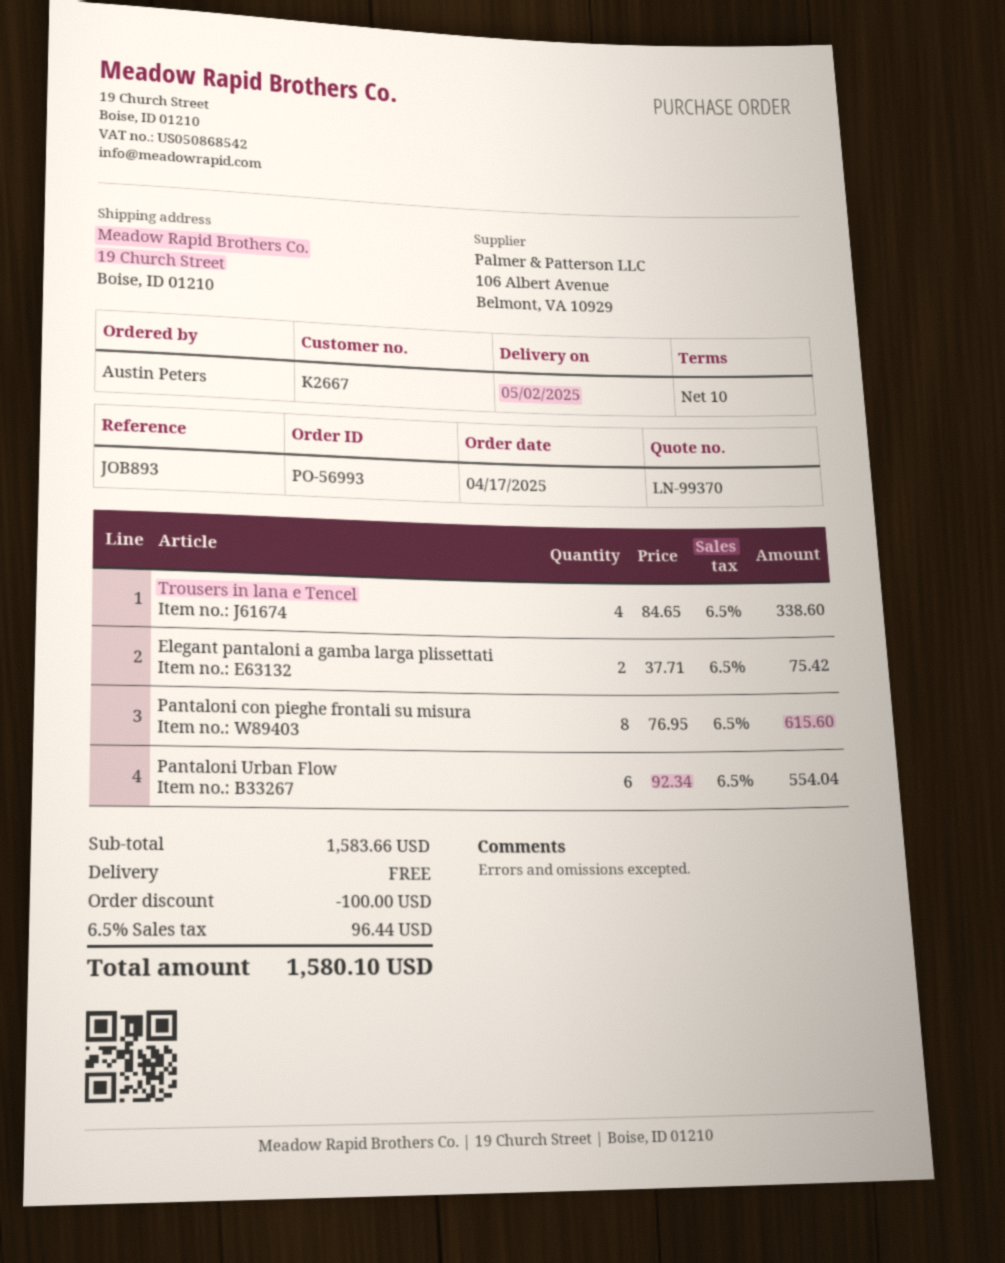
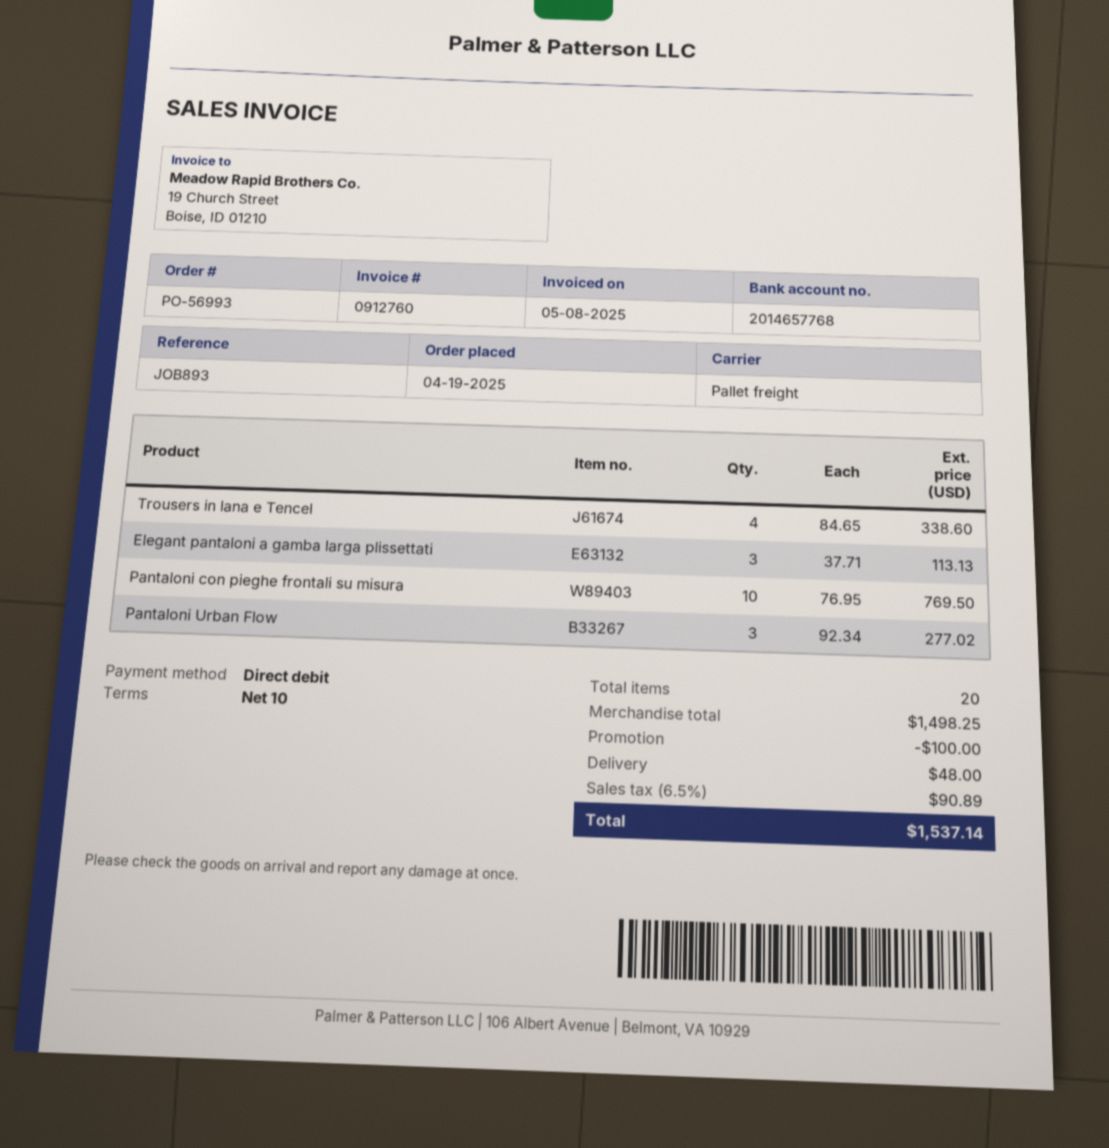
order date: 2025-04-17 -> 2025-04-19
Elegant pantaloni a gamba larga plissettati: 2 x 37.71 = 75.42 -> 3 x 37.71 = 113.13
Pantaloni con pieghe frontali su misura: 8 x 76.95 = 615.60 -> 10 x 76.95 = 769.50
Pantaloni Urban Flow: 6 x 92.34 = 554.04 -> 3 x 92.34 = 277.02
subtotal: 1583.66 -> 1498.25
shipping: 0.00 -> 48.00
tax: 6.5% = 96.44 -> 6.5% = 90.89
total: 1580.10 -> 1537.14

